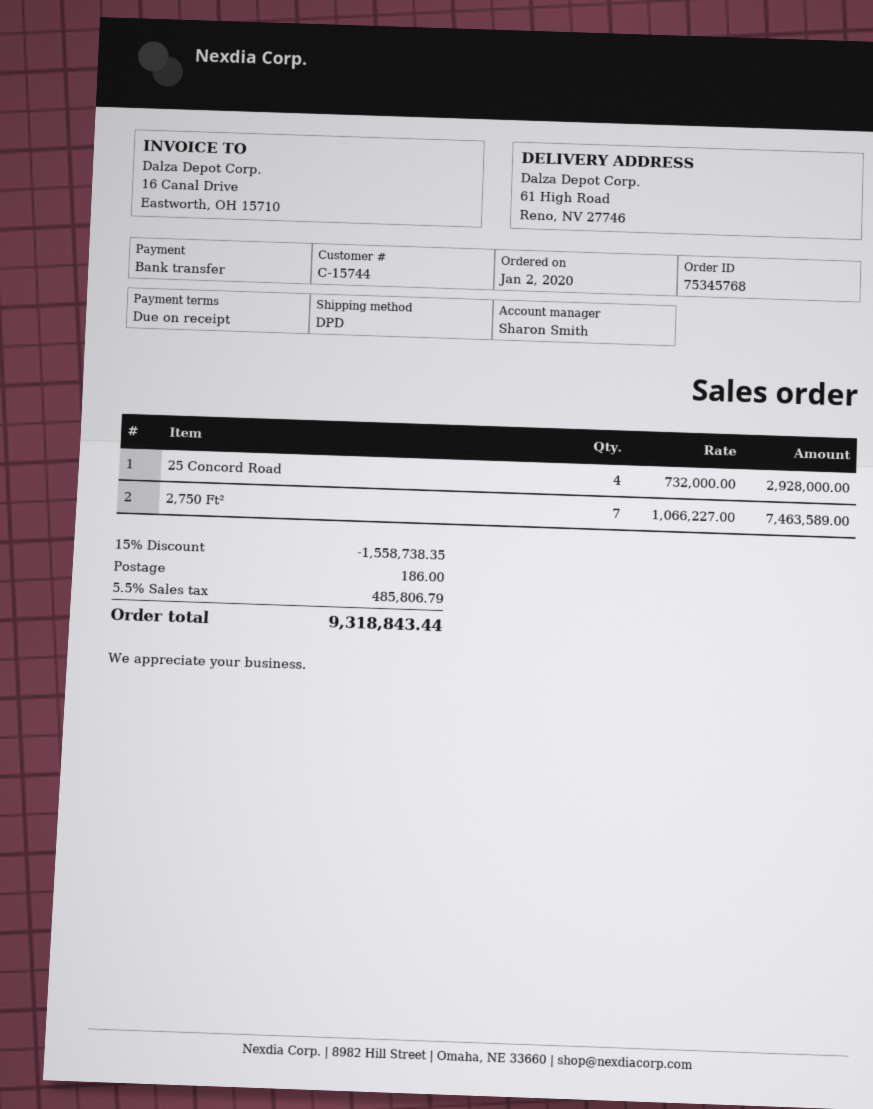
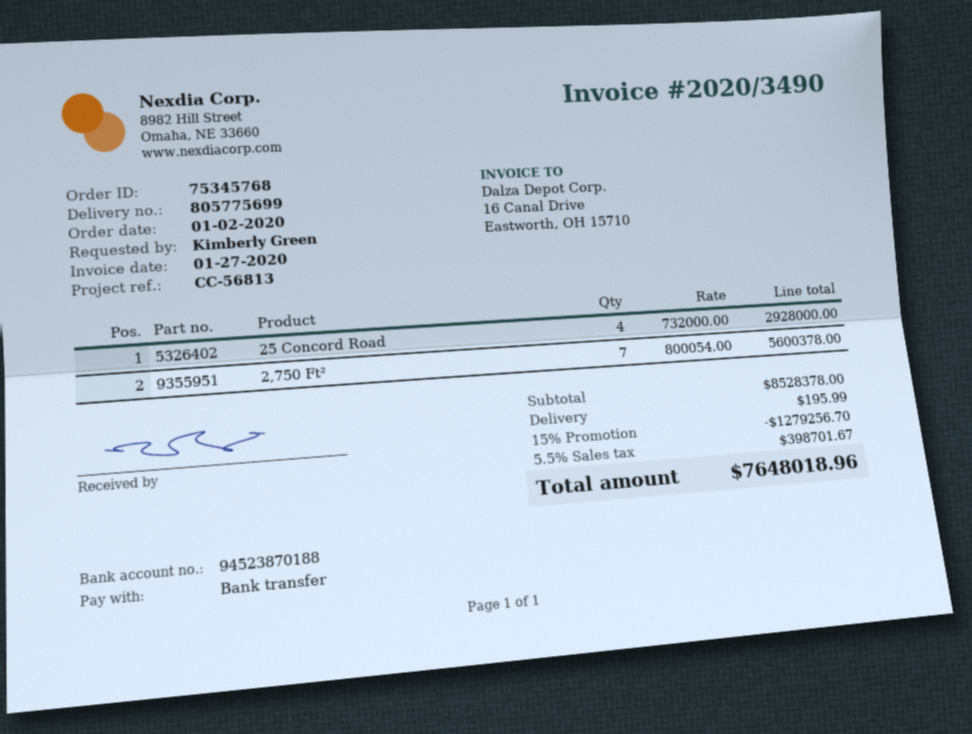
2,750 Ft²: 7 x 1066227.00 = 7463589.00 -> 7 x 800054.00 = 5600378.00
discount: 15% = 1558738.35 -> 15% = 1279256.70
shipping: 186.00 -> 195.99
tax: 5.5% = 485806.79 -> 5.5% = 398701.67
total: 9318843.44 -> 7648018.96

